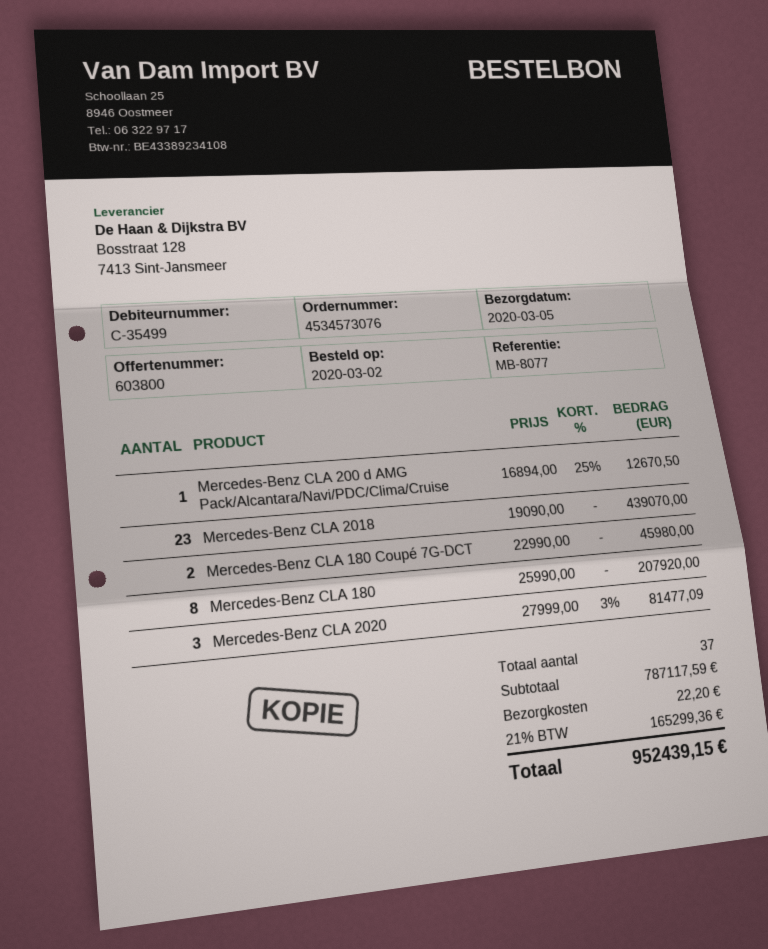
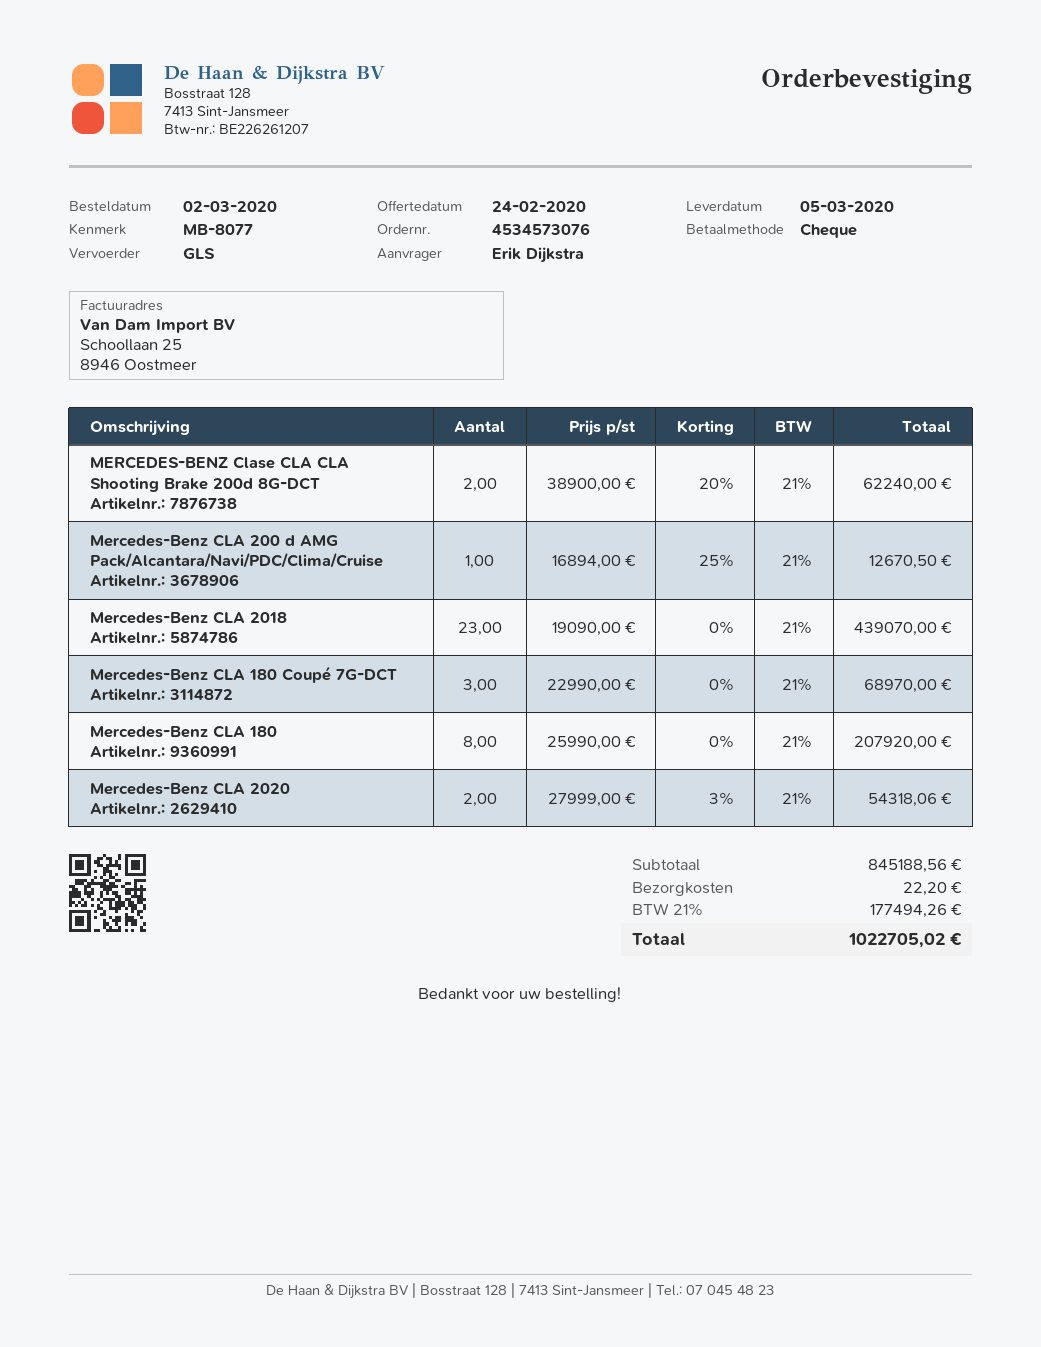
Mercedes-Benz CLA 180 Coupé 7G-DCT: 2 x 22990.00 = 45980.00 -> 3 x 22990.00 = 68970.00
Mercedes-Benz CLA 2020: 3 x 27999.00 - 3% = 81477.09 -> 2 x 27999.00 - 3% = 54318.06
MERCEDES-BENZ Clase CLA CLA Shooting Brake 200d 8G-DCT: none -> 2 x 38900.00 - 20% = 62240.00
subtotal: 787117.59 -> 845188.56
tax: 21% = 165299.36 -> 21% = 177494.26
total: 952439.15 -> 1022705.02

